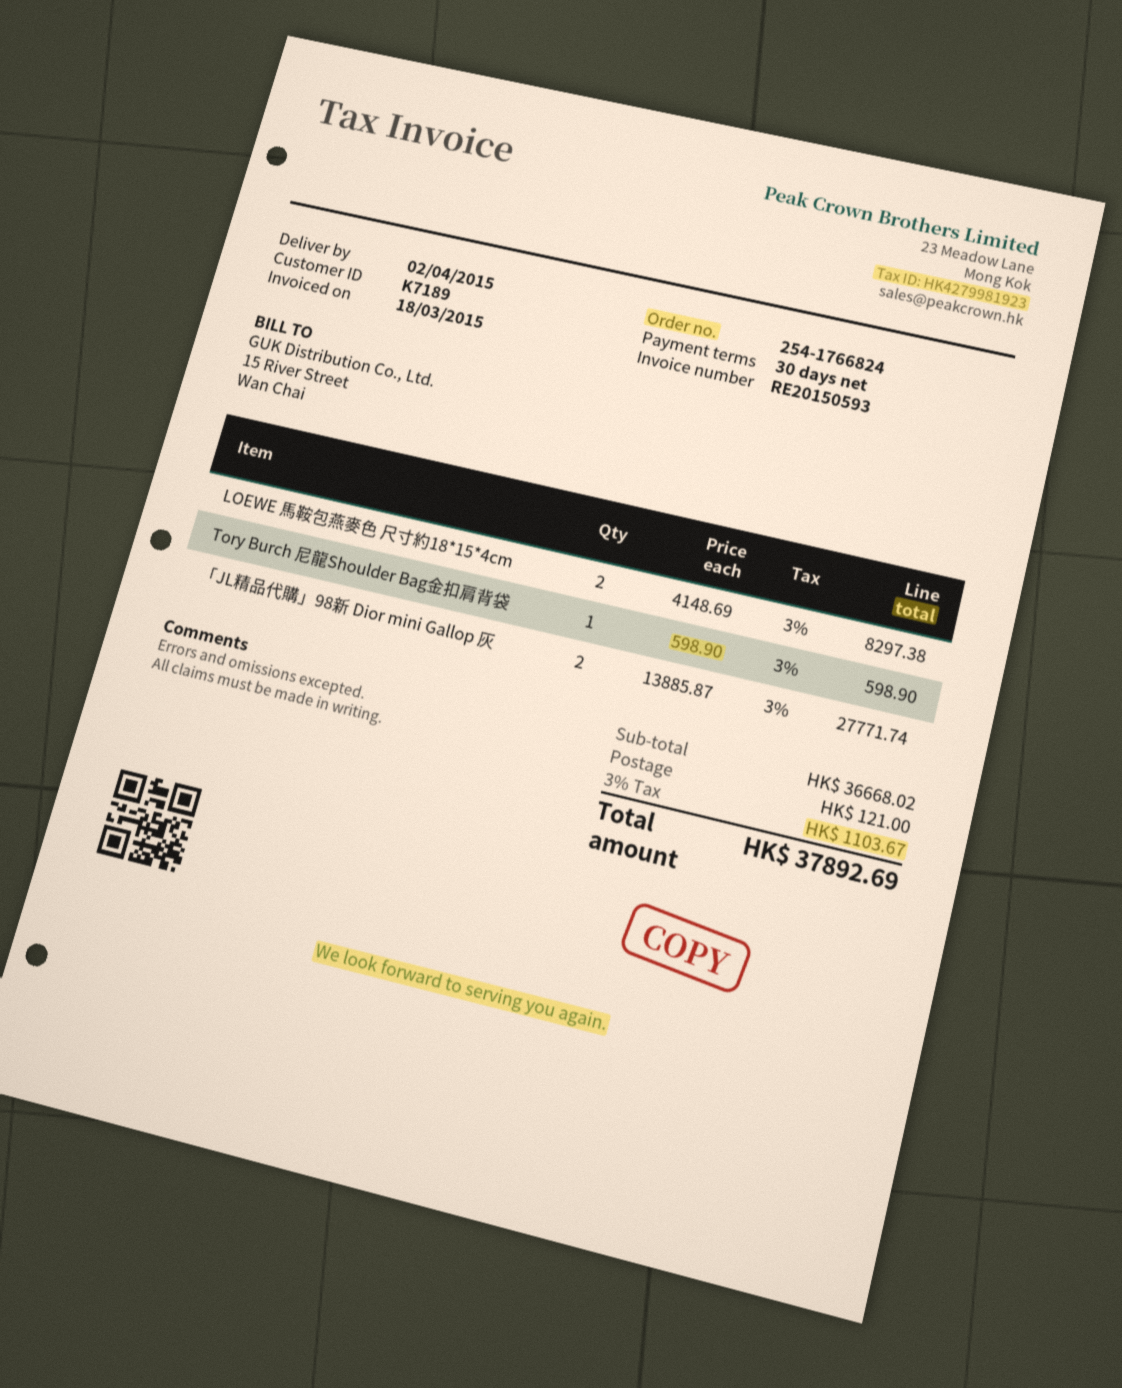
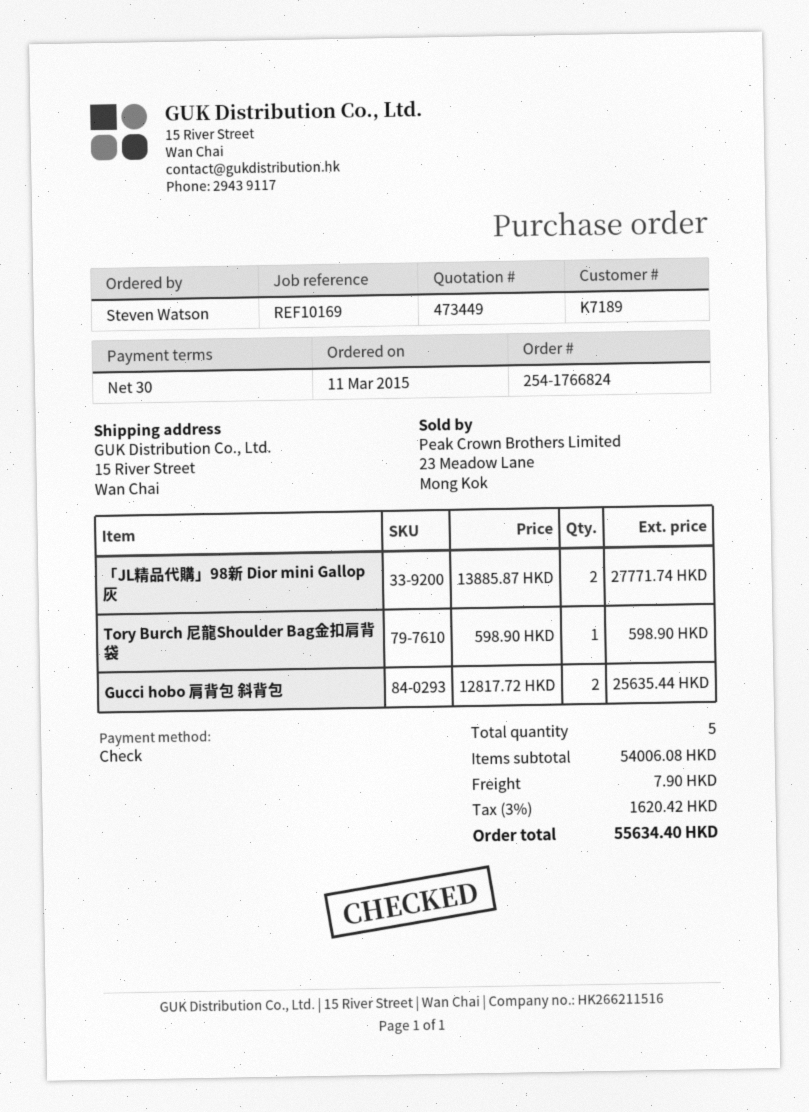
LOEWE 馬鞍包燕麥色 尺寸約18*15*4cm: 2 x 4148.69 = 8297.38 -> none
Gucci hobo 肩背包 斜背包: none -> 2 x 12817.72 = 25635.44
subtotal: 36668.02 -> 54006.08
shipping: 121.00 -> 7.90
tax: 3% = 1103.67 -> 3% = 1620.42
total: 37892.69 -> 55634.40

